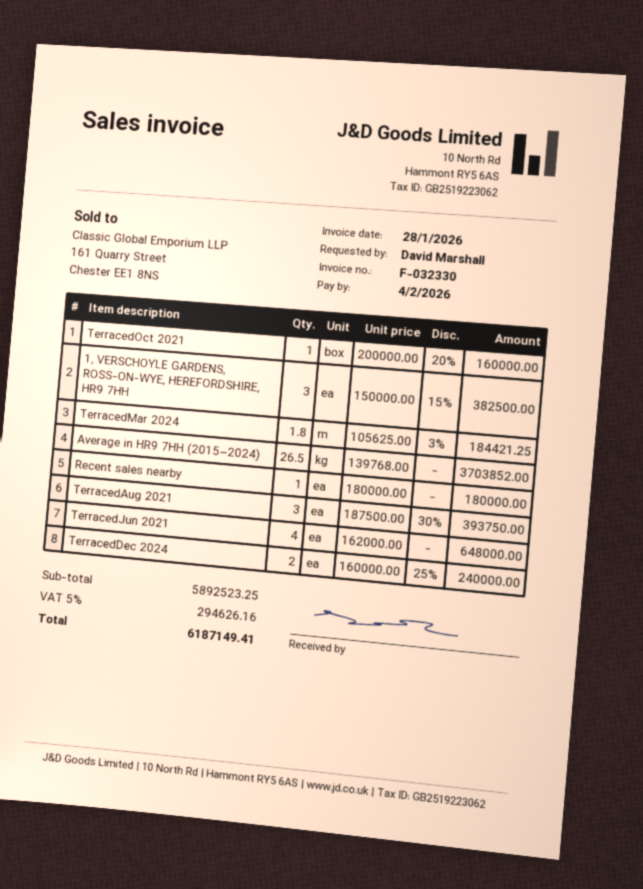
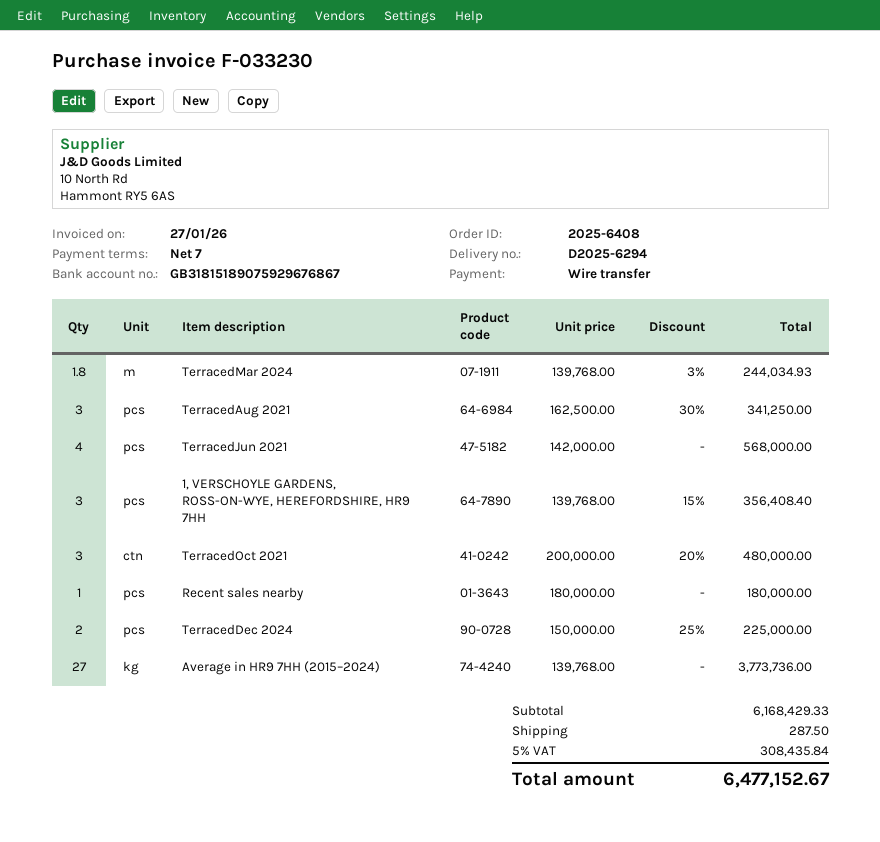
invoice number: F-032330 -> F-033230
invoice date: 2026-01-28 -> 2026-01-27
TerracedOct 2021: 1 x 200000.00 - 20% = 160000.00 -> 3 x 200000.00 - 20% = 480000.00
1, VERSCHOYLE GARDENS, ROSS-ON-WYE, HEREFORDSHIRE, HR9 7HH: 3 x 150000.00 - 15% = 382500.00 -> 3 x 139768.00 - 15% = 356408.40
TerracedMar 2024: 1.8 x 105625.00 - 3% = 184421.25 -> 1.8 x 139768.00 - 3% = 244034.93
Average in HR9 7HH (2015–2024): 26.5 x 139768.00 = 3703852.00 -> 27 x 139768.00 = 3773736.00
TerracedAug 2021: 3 x 187500.00 - 30% = 393750.00 -> 3 x 162500.00 - 30% = 341250.00
TerracedJun 2021: 4 x 162000.00 = 648000.00 -> 4 x 142000.00 = 568000.00
TerracedDec 2024: 2 x 160000.00 - 25% = 240000.00 -> 2 x 150000.00 - 25% = 225000.00
subtotal: 5892523.25 -> 6168429.33
shipping: none -> 287.50
tax: 5% = 294626.16 -> 5% = 308435.84
total: 6187149.41 -> 6477152.67

